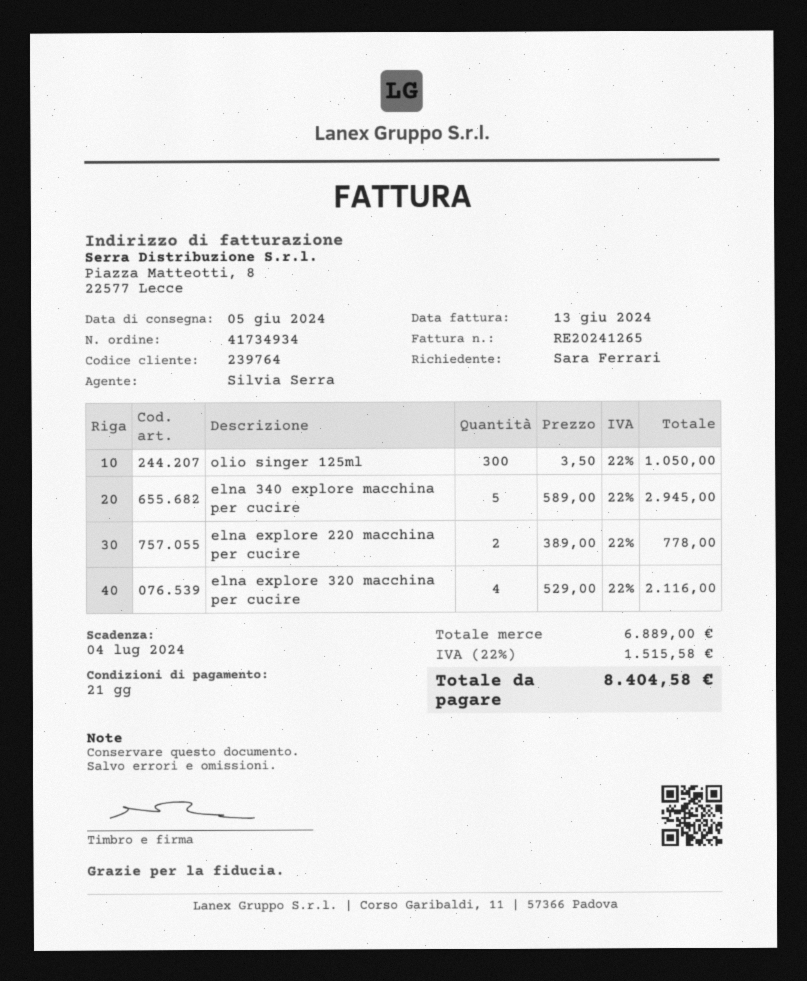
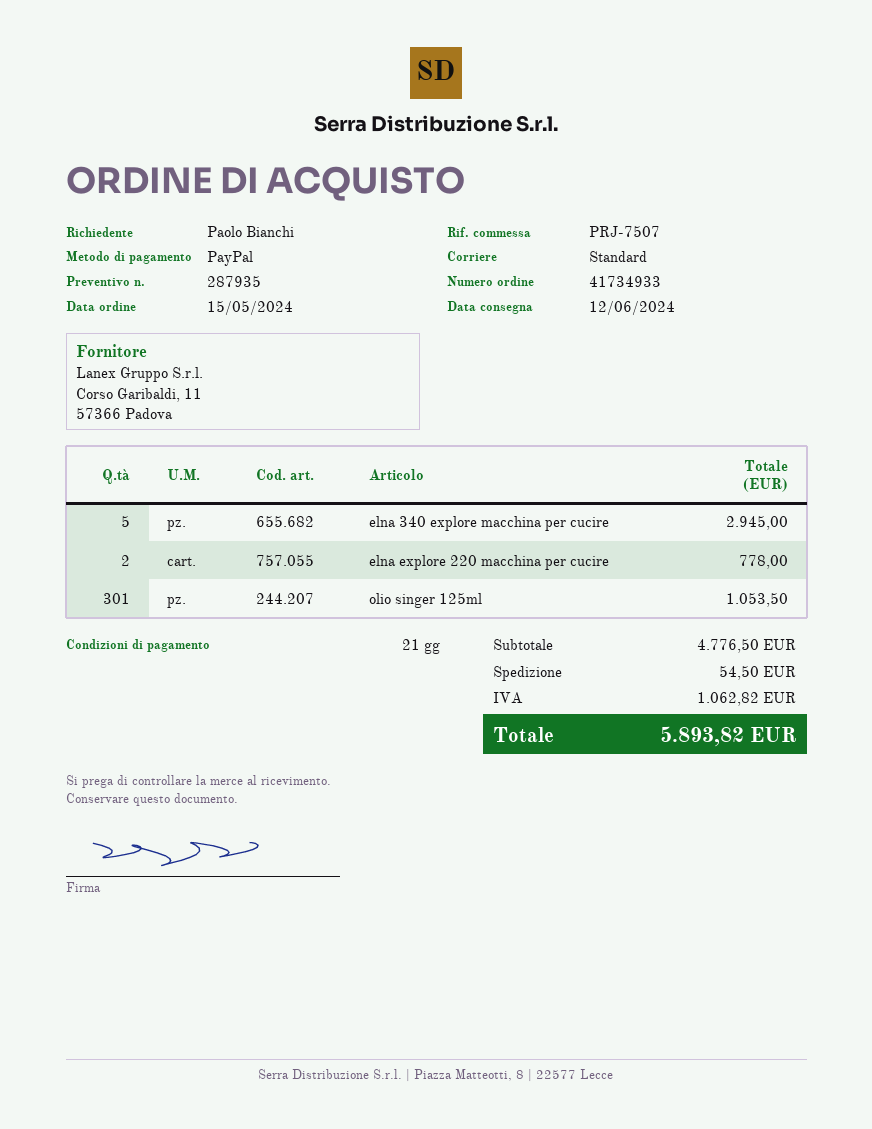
order number: 41734934 -> 41734933
delivery date: 2024-06-05 -> 2024-06-12
ordered by: Sara Ferrari -> Paolo Bianchi
olio singer 125ml: 300 for 1050.00 -> 301 for 1053.50
elna explore 320 macchina per cucire: 4 for 2116.00 -> none
subtotal: 6889.00 -> 4776.50
shipping: none -> 54.50
tax: 1515.58 -> 1062.82
total: 8404.58 -> 5893.82

